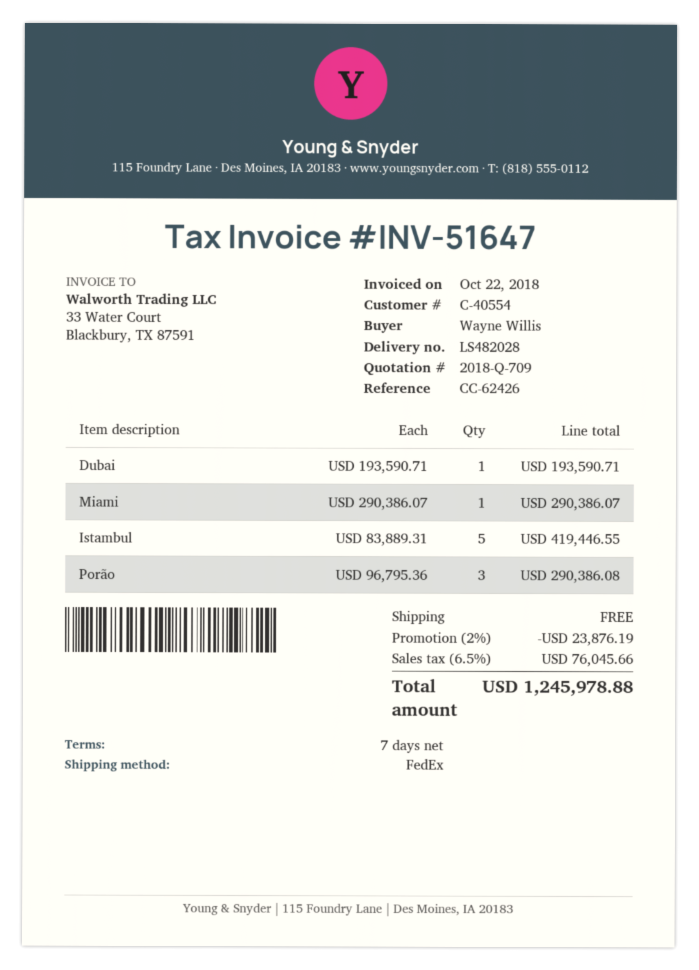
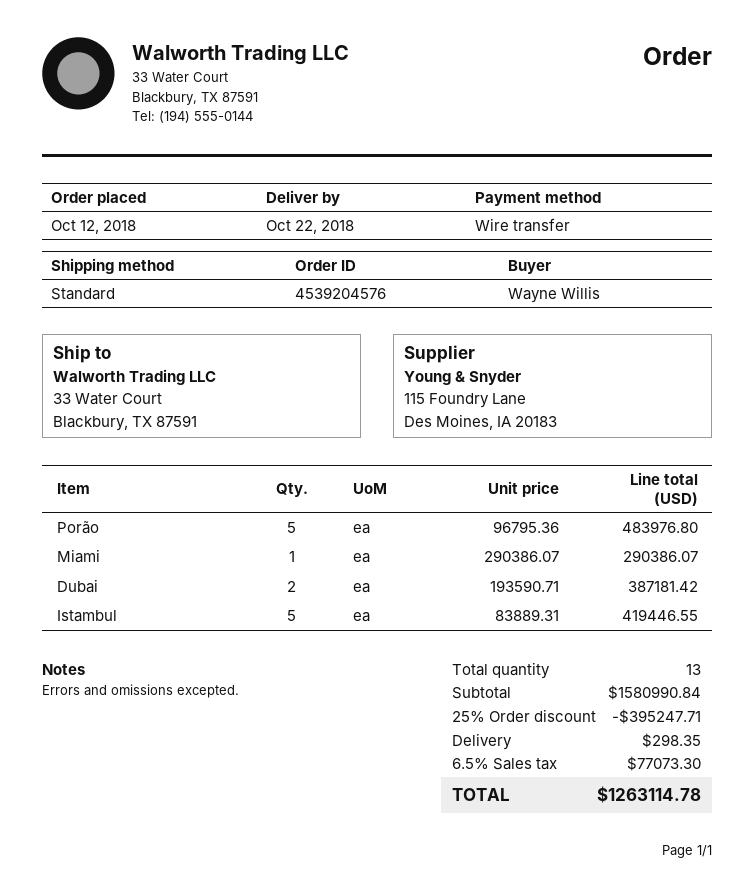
shipping method: FedEx -> standard
Dubai: 1 x 193590.71 = 193590.71 -> 2 x 193590.71 = 387181.42
Porão: 3 x 96795.36 = 290386.08 -> 5 x 96795.36 = 483976.80
discount: 2% = 23876.19 -> 25% = 395247.71
shipping: 0.00 -> 298.35
tax: 6.5% = 76045.66 -> 6.5% = 77073.30
total: 1245978.88 -> 1263114.78

